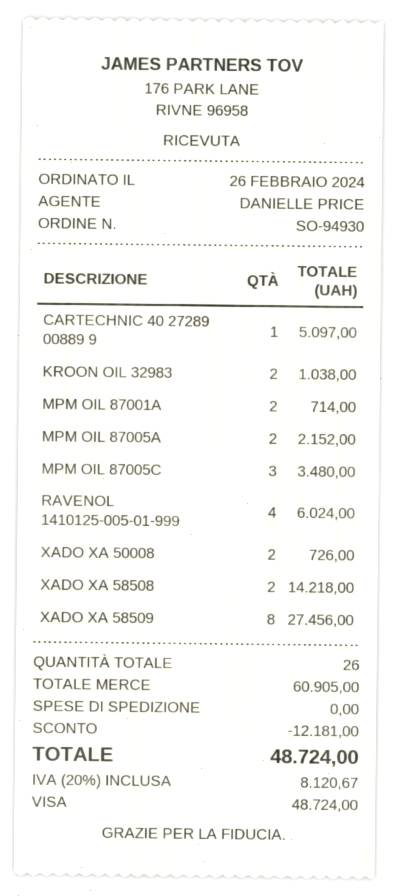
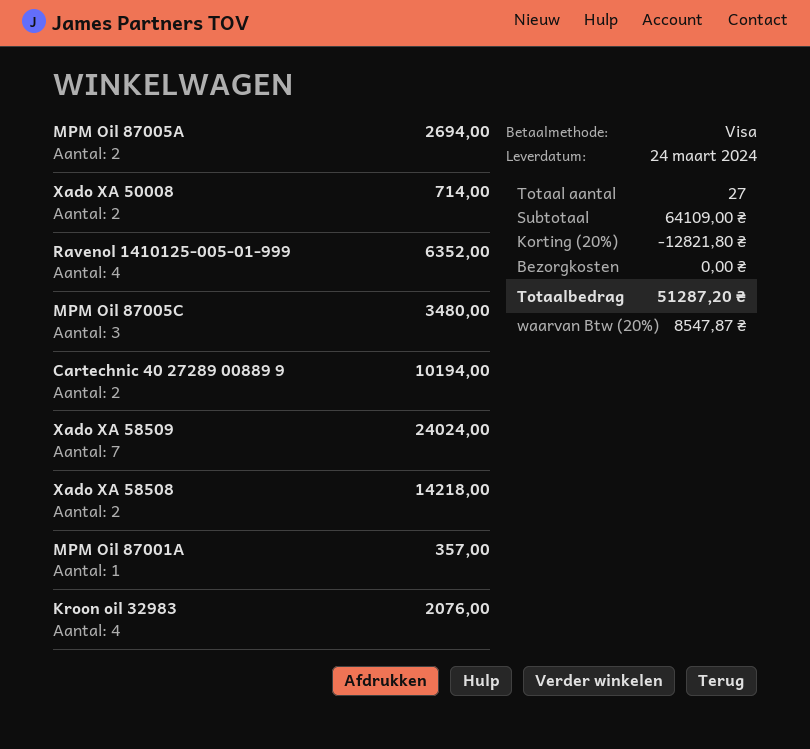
CARTECHNIC 40 27289 00889 9: 1 for 5097.00 -> 2 for 10194.00
KROON OIL 32983: 2 for 1038.00 -> 4 for 2076.00
MPM OIL 87001A: 2 for 714.00 -> 1 for 357.00
MPM OIL 87005A: 2 for 2152.00 -> 2 for 2694.00
RAVENOL 1410125-005-01-999: 4 for 6024.00 -> 4 for 6352.00
XADO XA 50008: 2 for 726.00 -> 2 for 714.00
XADO XA 58509: 8 for 27456.00 -> 7 for 24024.00
total quantity: 26 -> 27
subtotal: 60905.00 -> 64109.00
discount: 12181.00 -> 12821.80
tax: 20% = 8120.67 -> 20% = 8547.87
total: 48724.00 -> 51287.20

